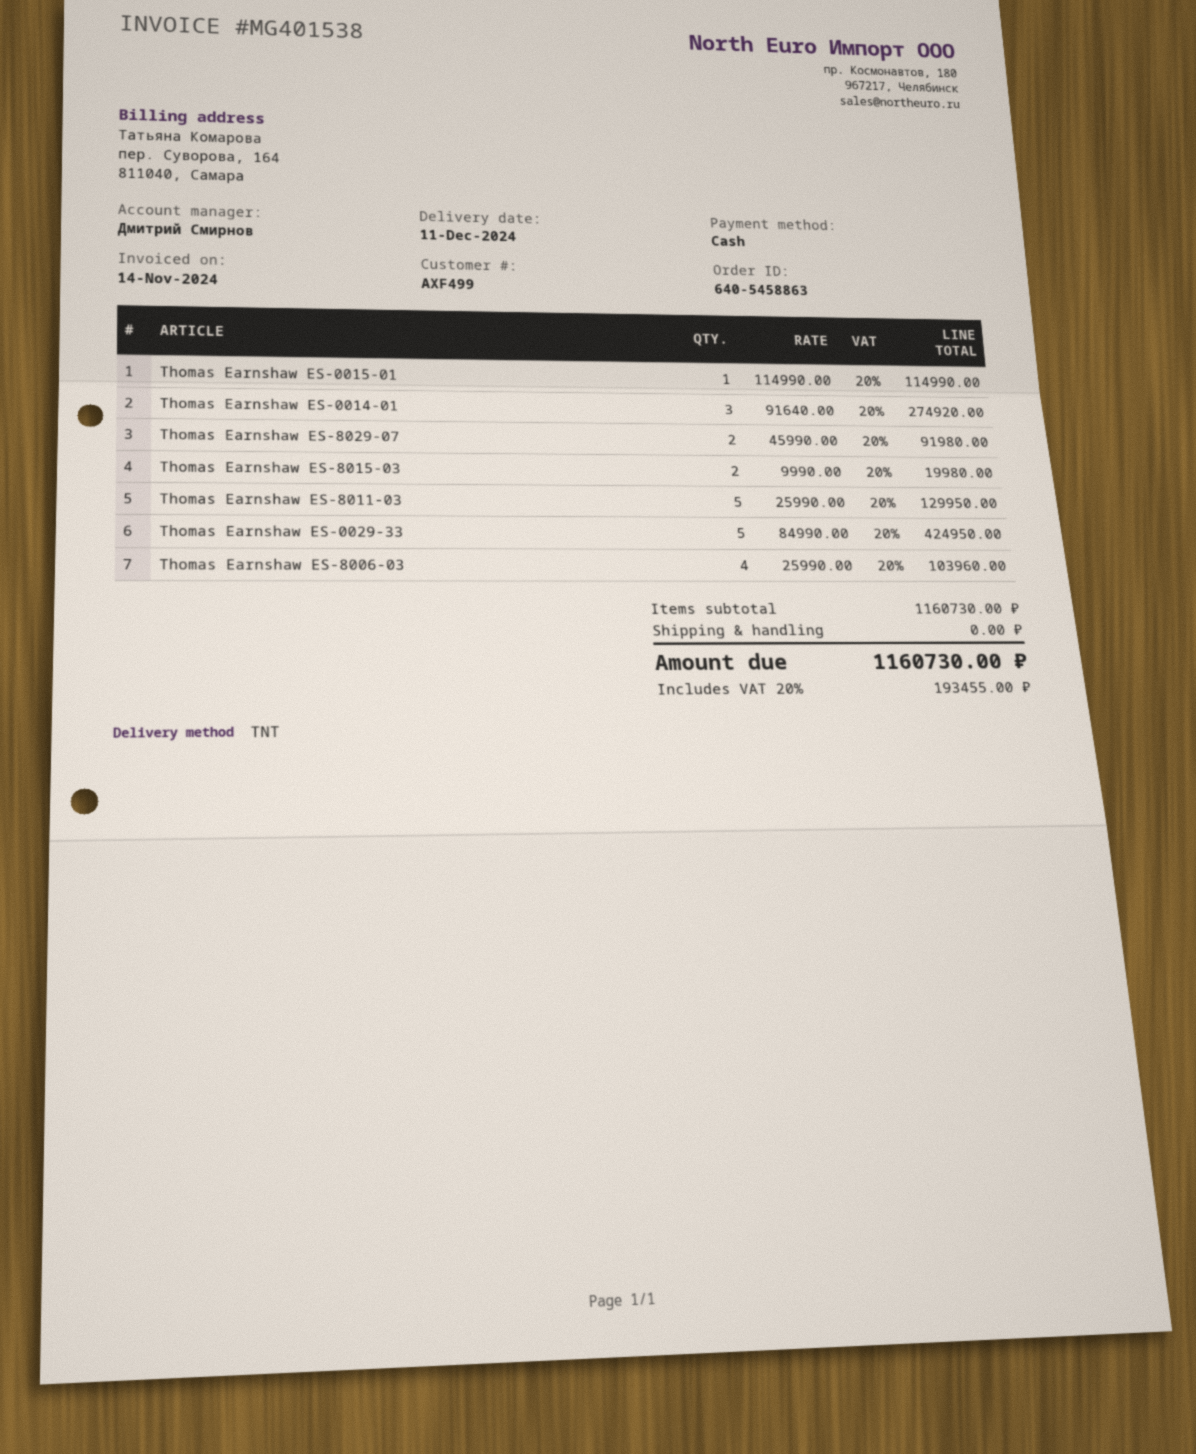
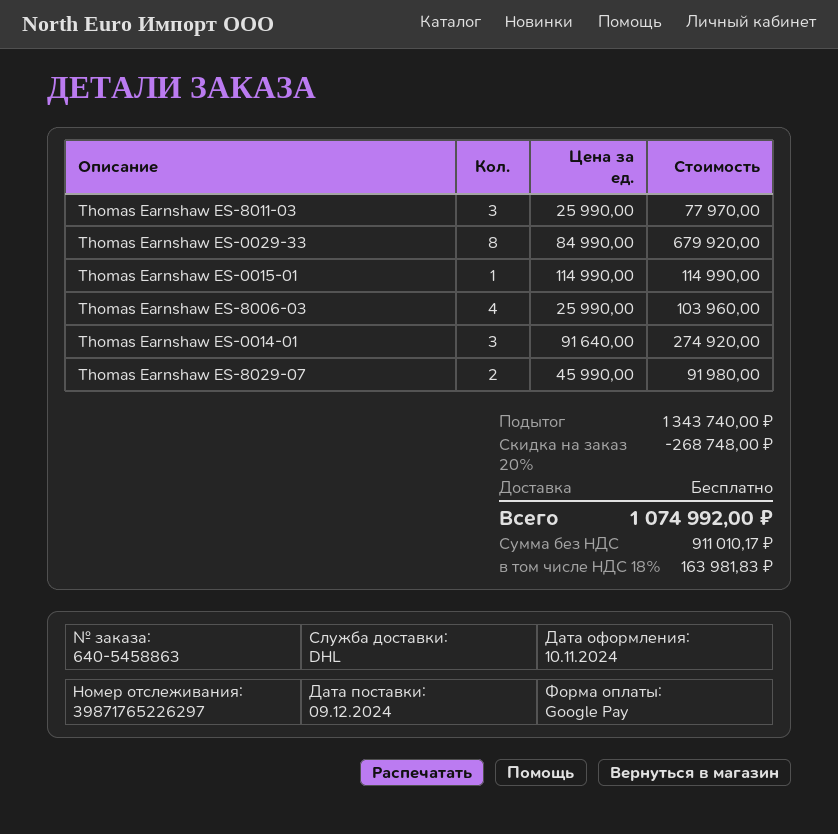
delivery date: 2024-12-11 -> 2024-12-09
payment method: cash -> Google Pay
shipping method: TNT -> DHL
Thomas Earnshaw ES-8015-03: 2 x 9990.00 = 19980.00 -> none
Thomas Earnshaw ES-8011-03: 5 x 25990.00 = 129950.00 -> 3 x 25990.00 = 77970.00
Thomas Earnshaw ES-0029-33: 5 x 84990.00 = 424950.00 -> 8 x 84990.00 = 679920.00
subtotal: 1160730.00 -> 1343740.00
discount: none -> 20% = 268748.00
tax: 20% = 193455.00 -> 18% = 163981.83
total: 1160730.00 -> 1074992.00

